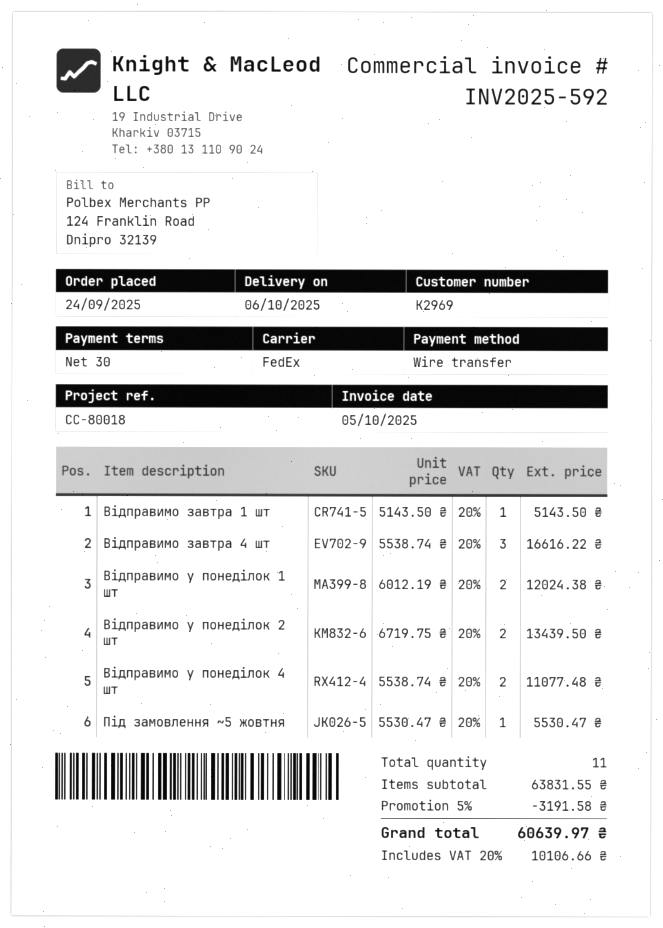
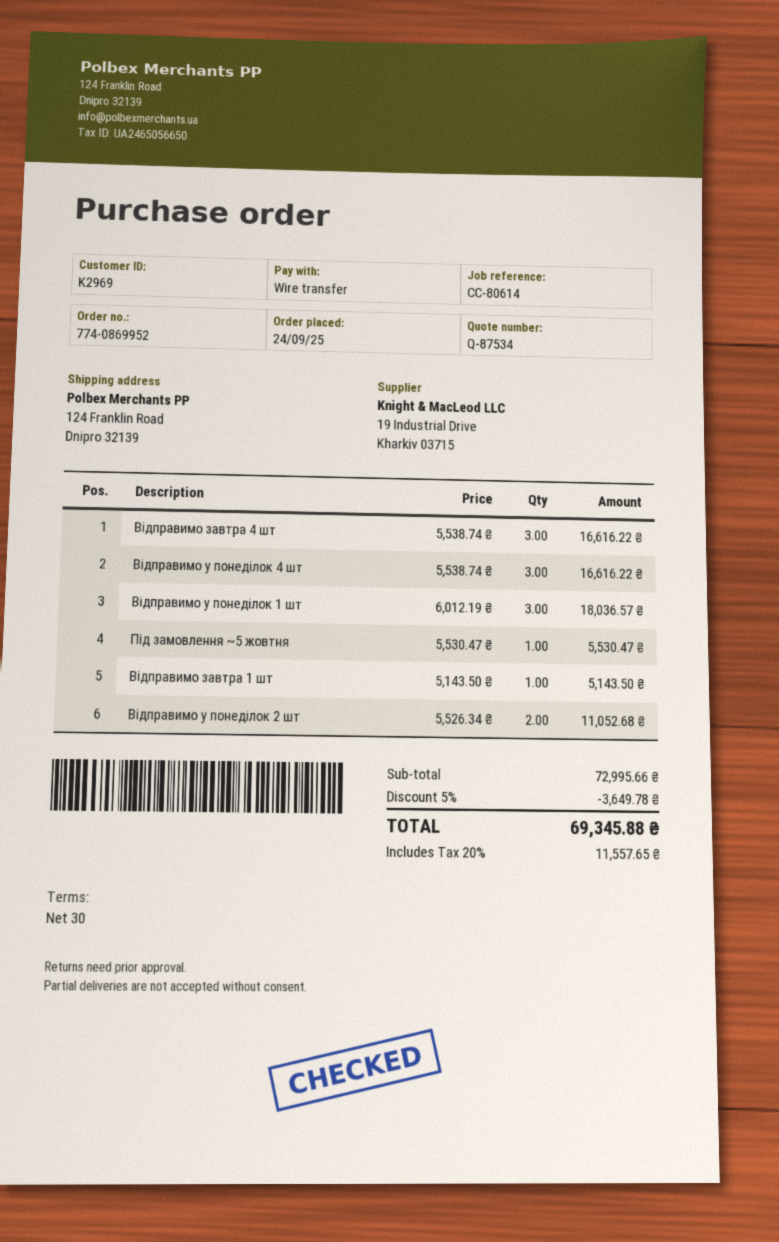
reference: CC-80018 -> CC-80614
Відправимо у понеділок 1 шт: 2 x 6012.19 = 12024.38 -> 3 x 6012.19 = 18036.57
Відправимо у понеділок 2 шт: 2 x 6719.75 = 13439.50 -> 2 x 5526.34 = 11052.68
Відправимо у понеділок 4 шт: 2 x 5538.74 = 11077.48 -> 3 x 5538.74 = 16616.22
subtotal: 63831.55 -> 72995.66
discount: 5% = 3191.58 -> 5% = 3649.78
tax: 20% = 10106.66 -> 20% = 11557.65
total: 60639.97 -> 69345.88

